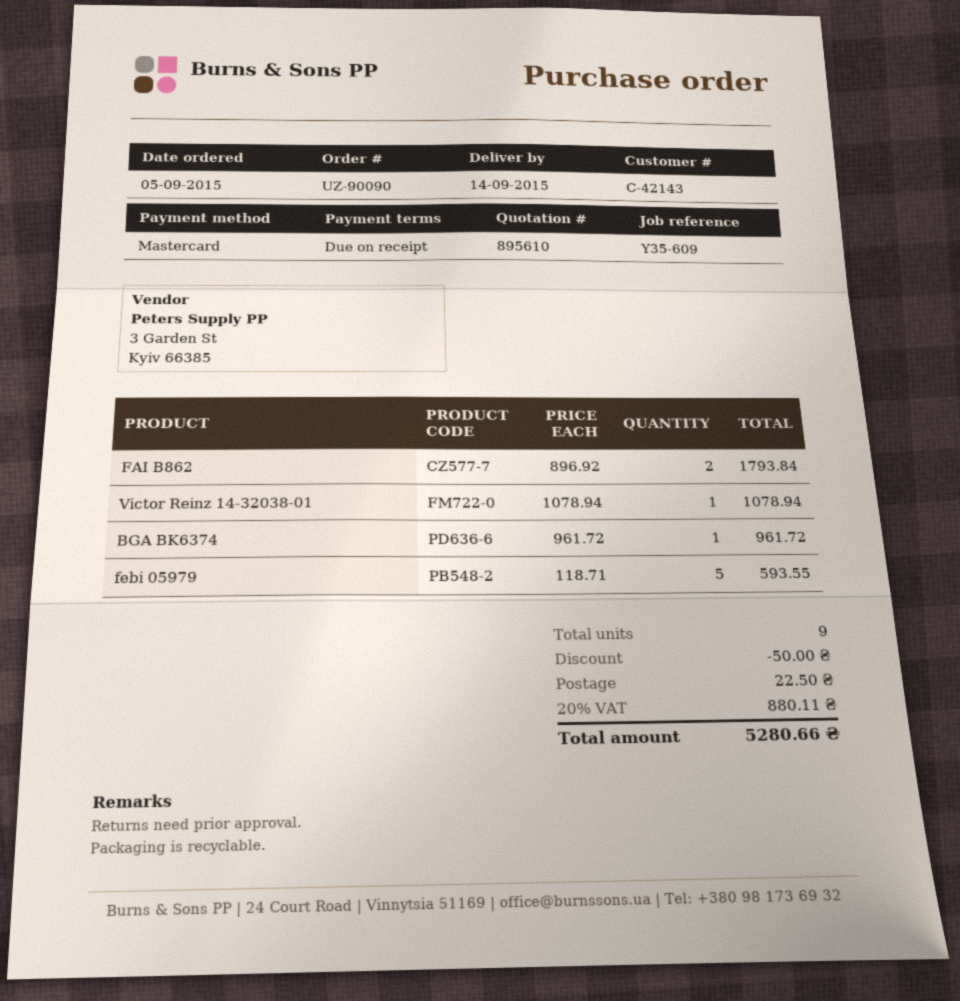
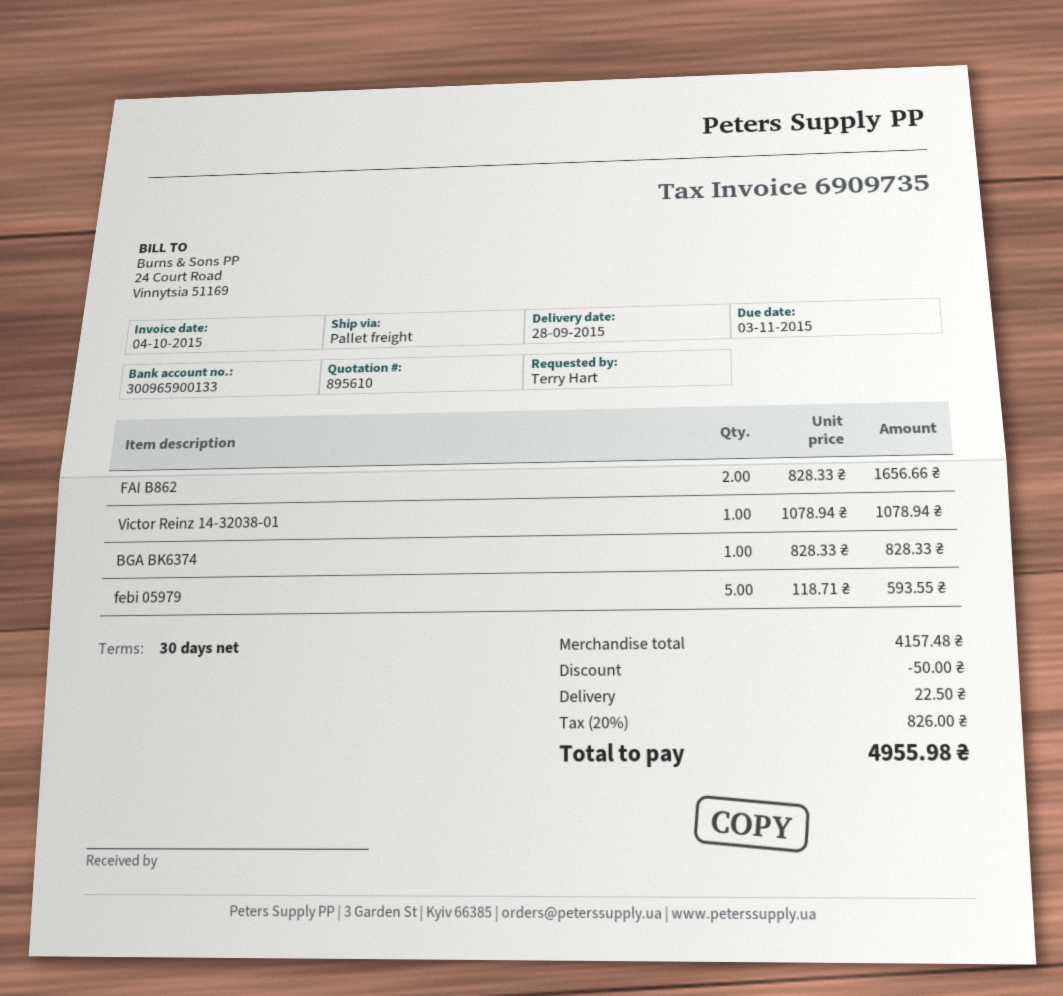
delivery date: 2015-09-14 -> 2015-09-28
payment terms: on receipt -> 30 days
FAI B862: 2 x 896.92 = 1793.84 -> 2 x 828.33 = 1656.66
BGA BK6374: 1 x 961.72 = 961.72 -> 1 x 828.33 = 828.33
tax: 20% = 880.11 -> 20% = 826.00
total: 5280.66 -> 4955.98

